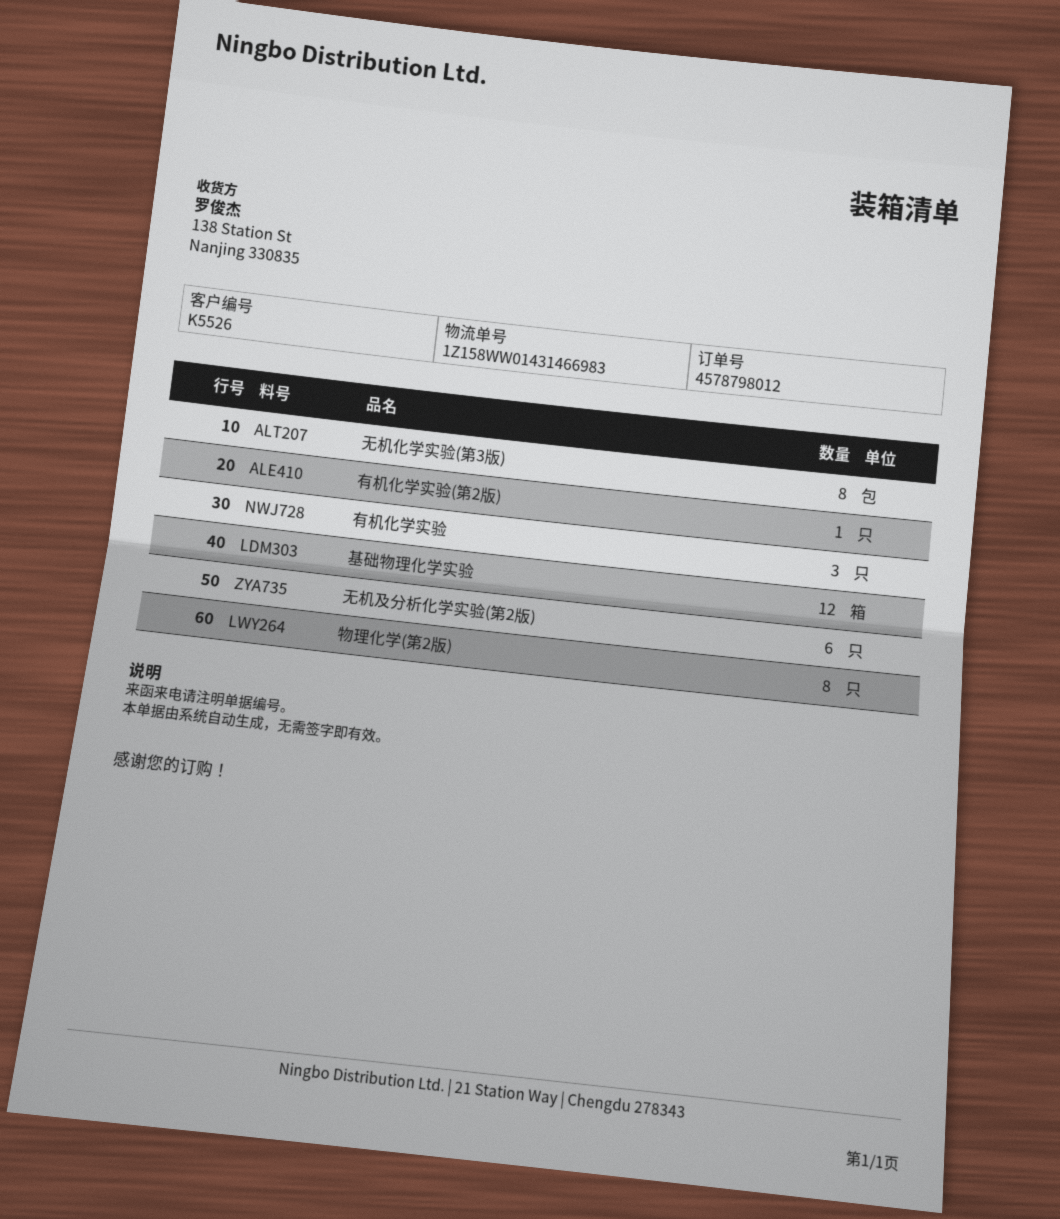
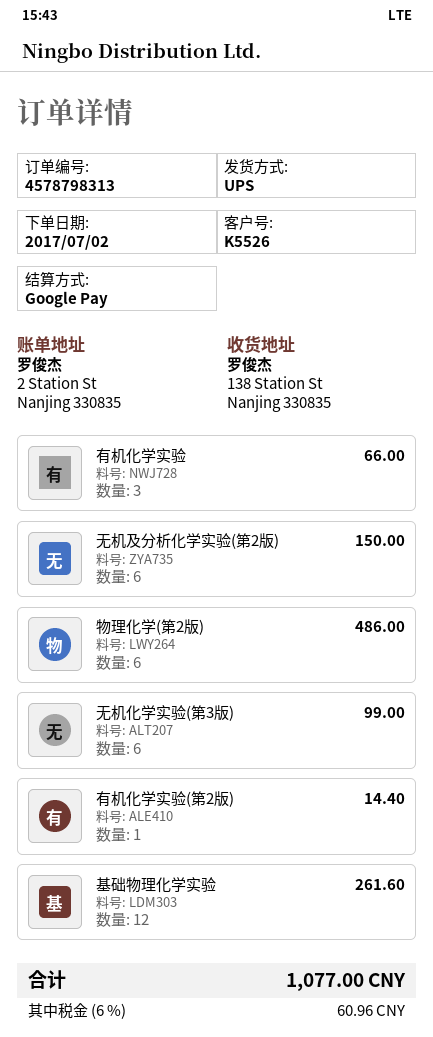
order number: 4578798012 -> 4578798313
无机化学实验(第3版): 8 -> 6
物理化学(第2版): 8 -> 6

